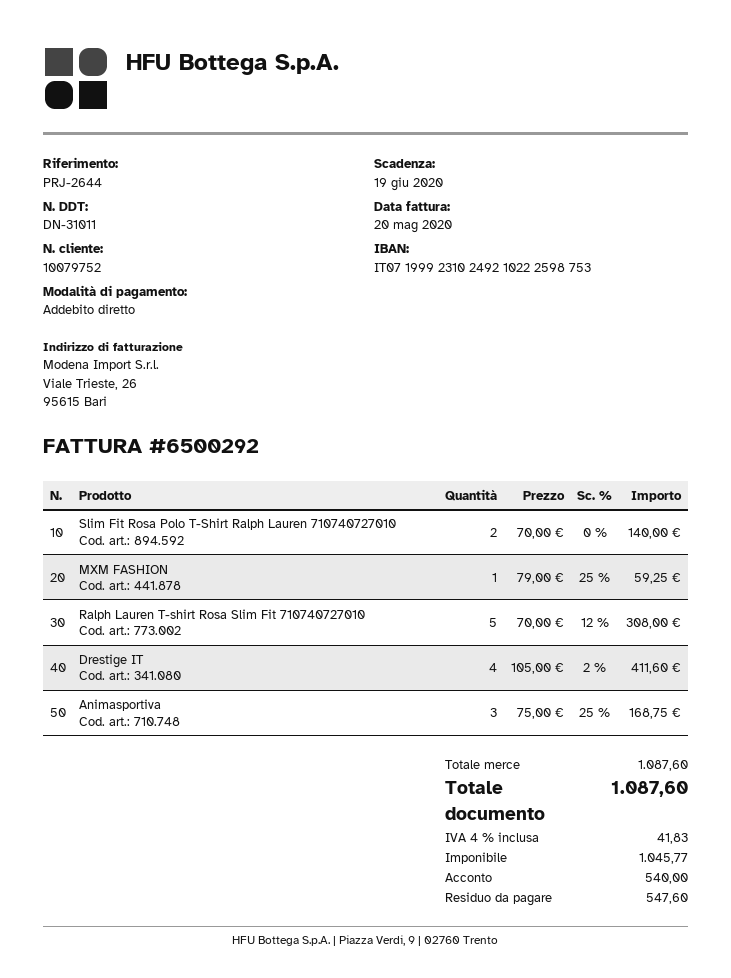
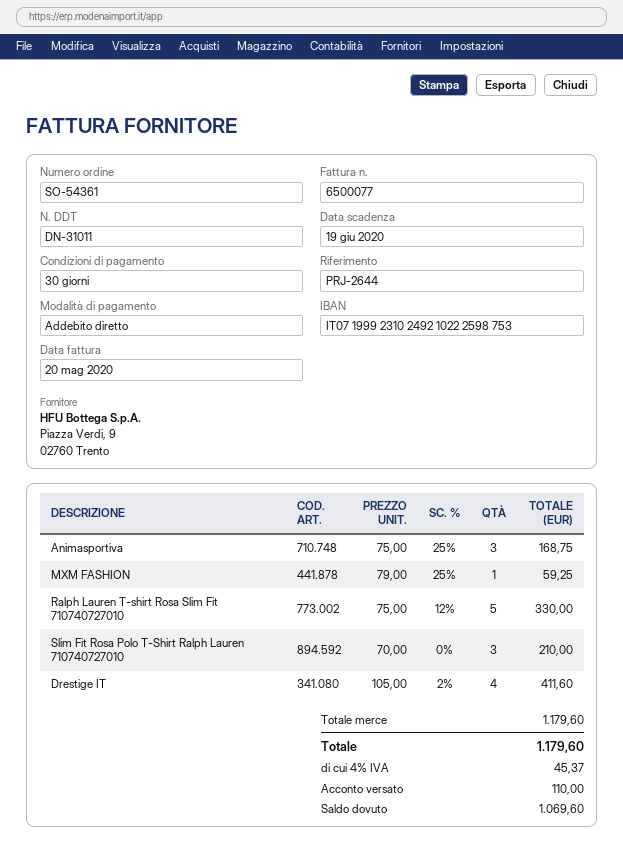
invoice number: 6500292 -> 6500077
Slim Fit Rosa Polo T-Shirt Ralph Lauren 710740727010: 2 x 70.00 = 140.00 -> 3 x 70.00 = 210.00
Ralph Lauren T-shirt Rosa Slim Fit 710740727010: 5 x 70.00 - 12% = 308.00 -> 5 x 75.00 - 12% = 330.00
subtotal: 1087.60 -> 1179.60
tax: 4% = 41.83 -> 4% = 45.37
total: 1087.60 -> 1179.60
deposit: 540.00 -> 110.00
balance: 547.60 -> 1069.60

